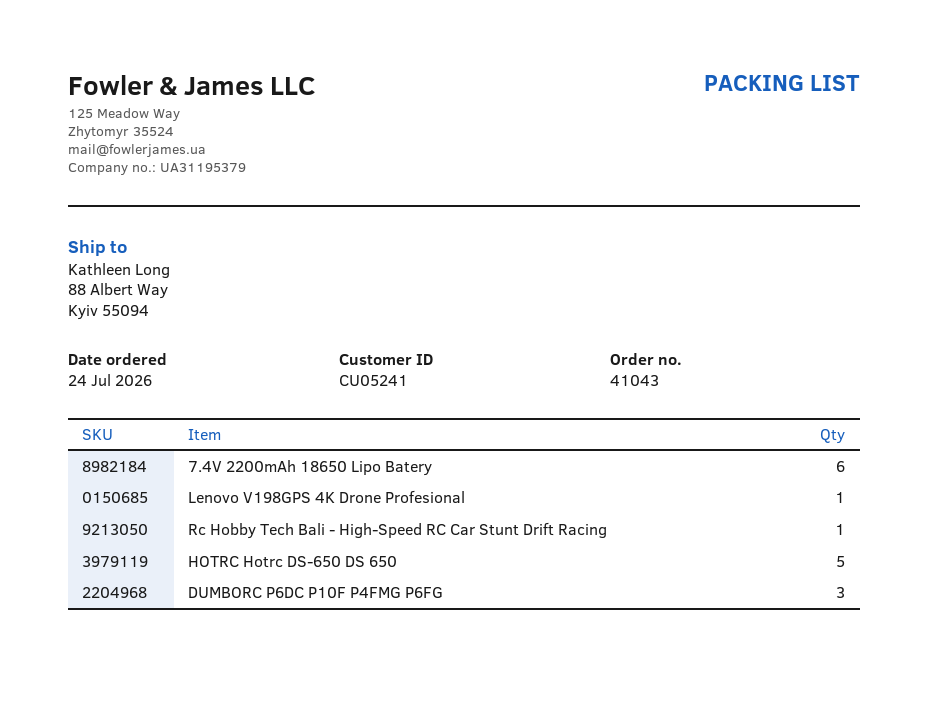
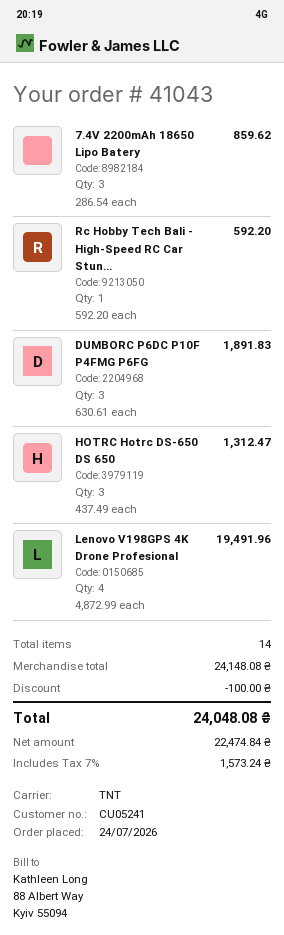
7.4V 2200mAh 18650 Lipo Batery: 6 -> 3
Lenovo V198GPS 4K Drone Profesional: 1 -> 4
HOTRC Hotrc DS-650 DS 650: 5 -> 3

